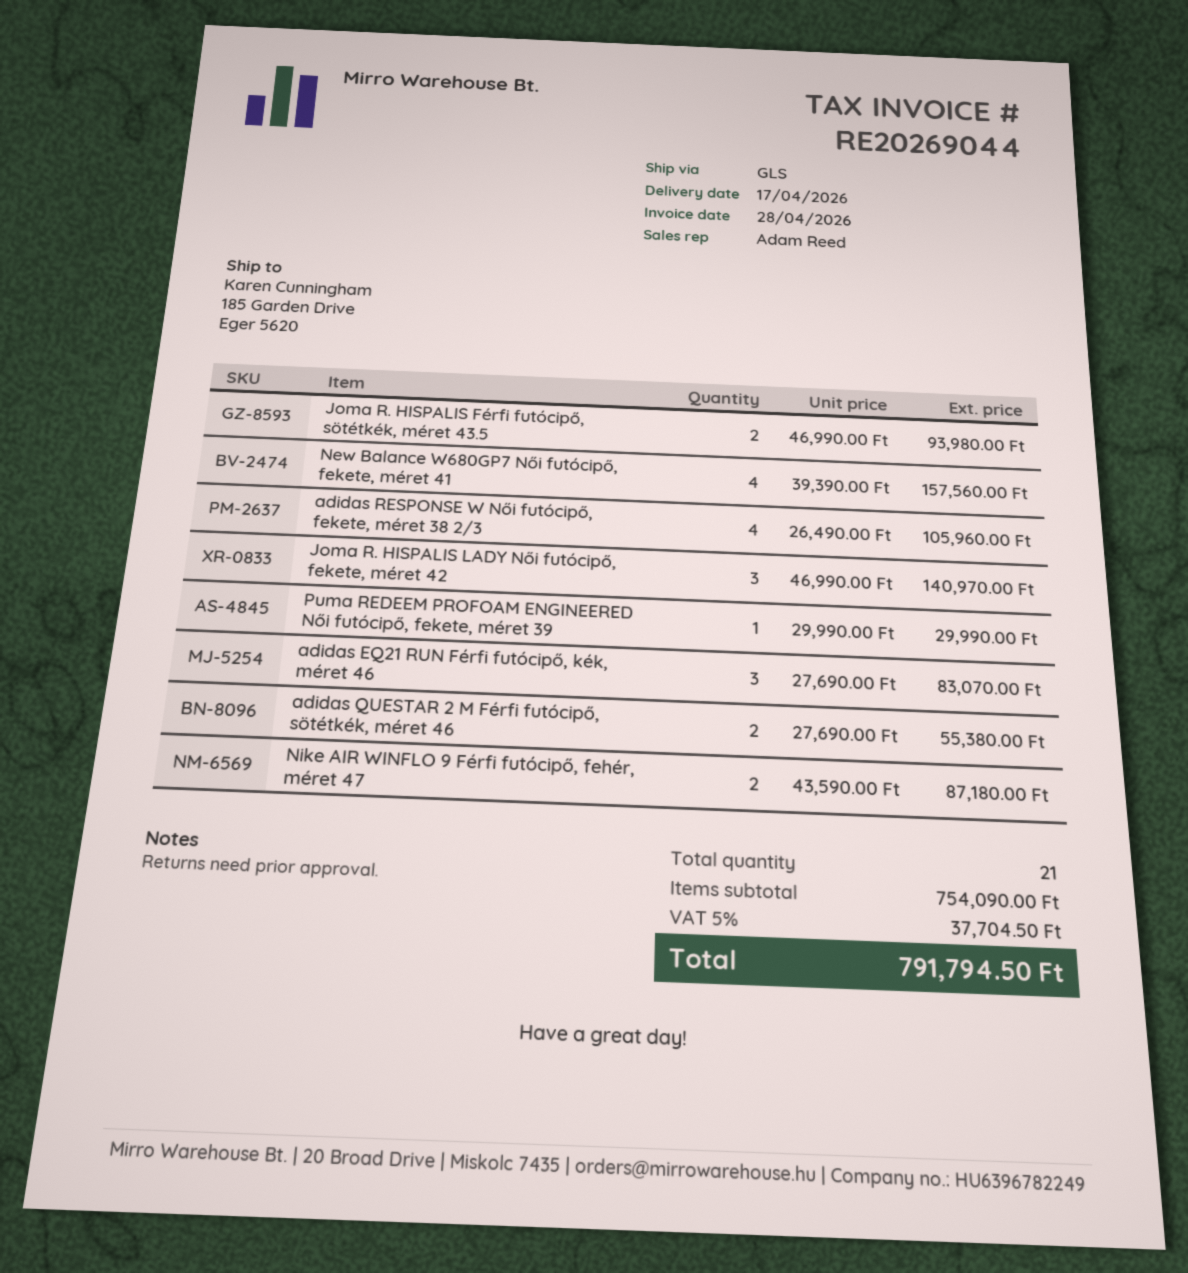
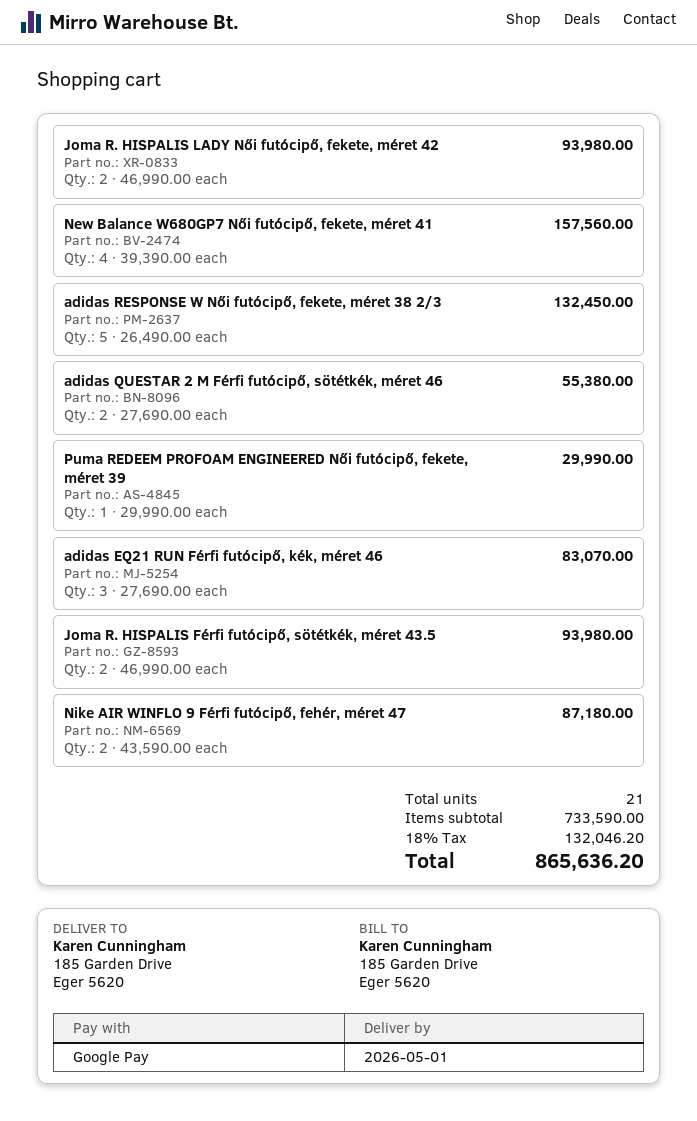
delivery date: 2026-04-17 -> 2026-05-01
adidas RESPONSE W Női futócipő, fekete, méret 38 2/3: 4 x 26490.00 = 105960.00 -> 5 x 26490.00 = 132450.00
Joma R. HISPALIS LADY Női futócipő, fekete, méret 42: 3 x 46990.00 = 140970.00 -> 2 x 46990.00 = 93980.00
subtotal: 754090.00 -> 733590.00
tax: 5% = 37704.50 -> 18% = 132046.20
total: 791794.50 -> 865636.20

